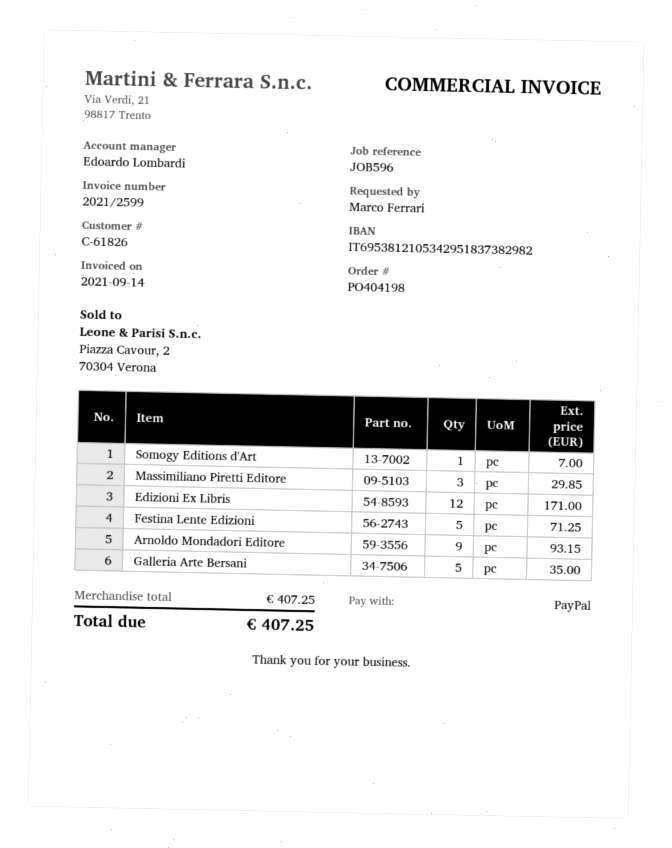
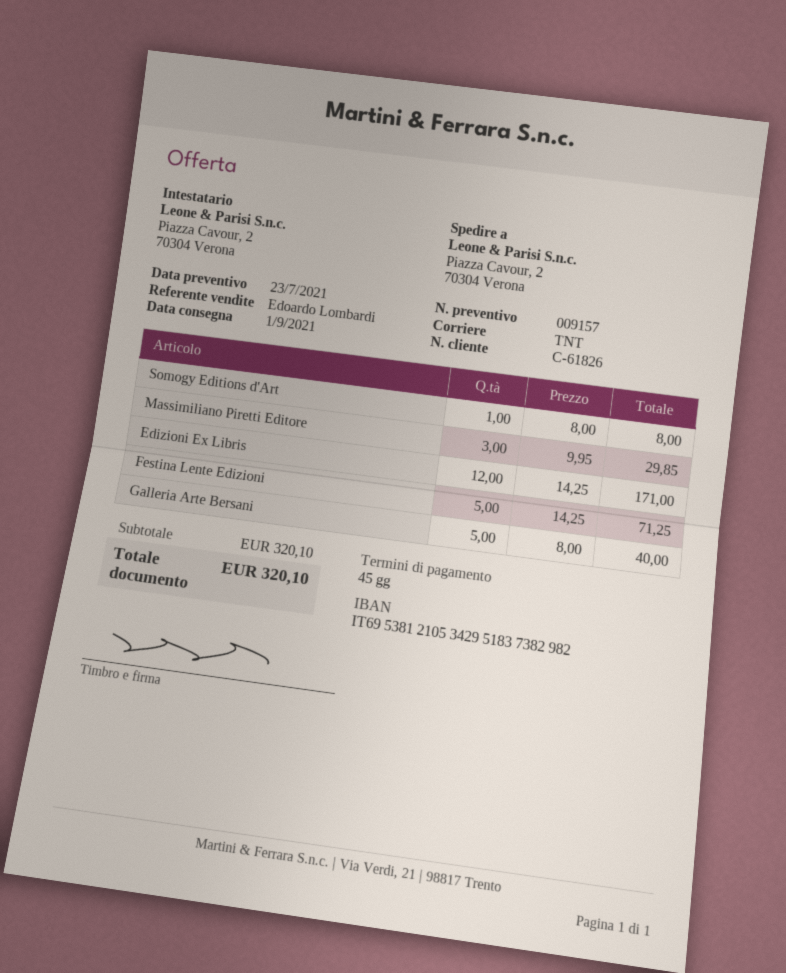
Somogy Editions d'Art: 1 for 7.00 -> 1 for 8.00
Arnoldo Mondadori Editore: 9 for 93.15 -> none
Galleria Arte Bersani: 5 for 35.00 -> 5 for 40.00
subtotal: 407.25 -> 320.10
total: 407.25 -> 320.10

